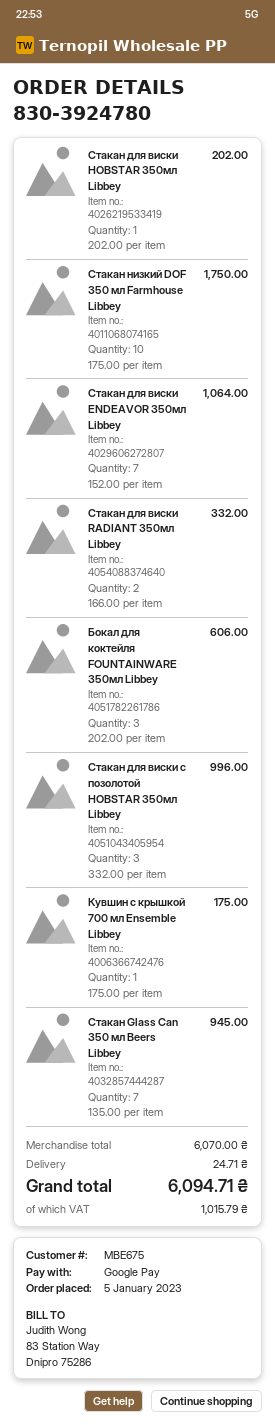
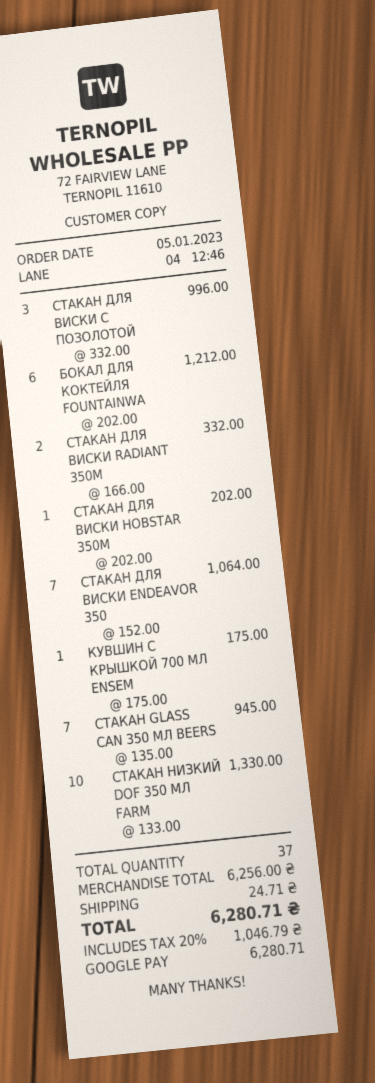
Стакан низкий DOF 350 мл Farmhouse Libbey: 10 x 175.00 = 1750.00 -> 10 x 133.00 = 1330.00
Бокал для коктейля FOUNTAINWARE 350мл Libbey: 3 x 202.00 = 606.00 -> 6 x 202.00 = 1212.00
subtotal: 6070.00 -> 6256.00
tax: 1015.79 -> 1046.79
total: 6094.71 -> 6280.71

